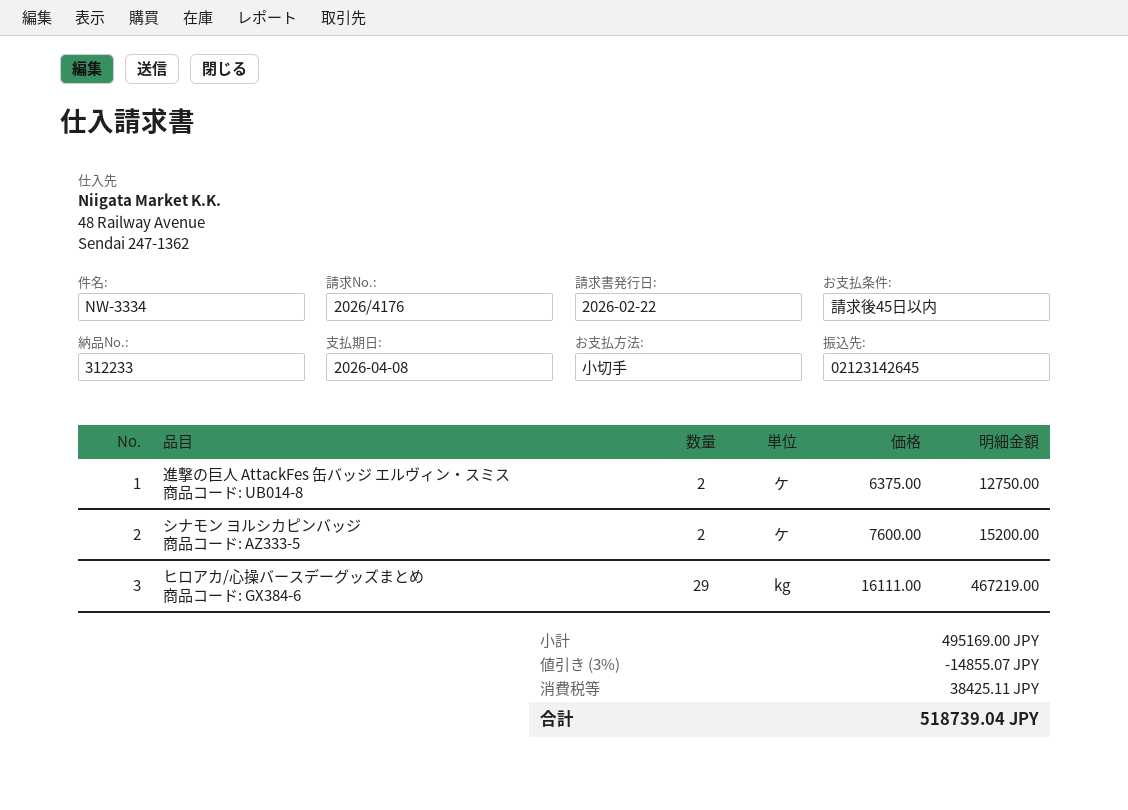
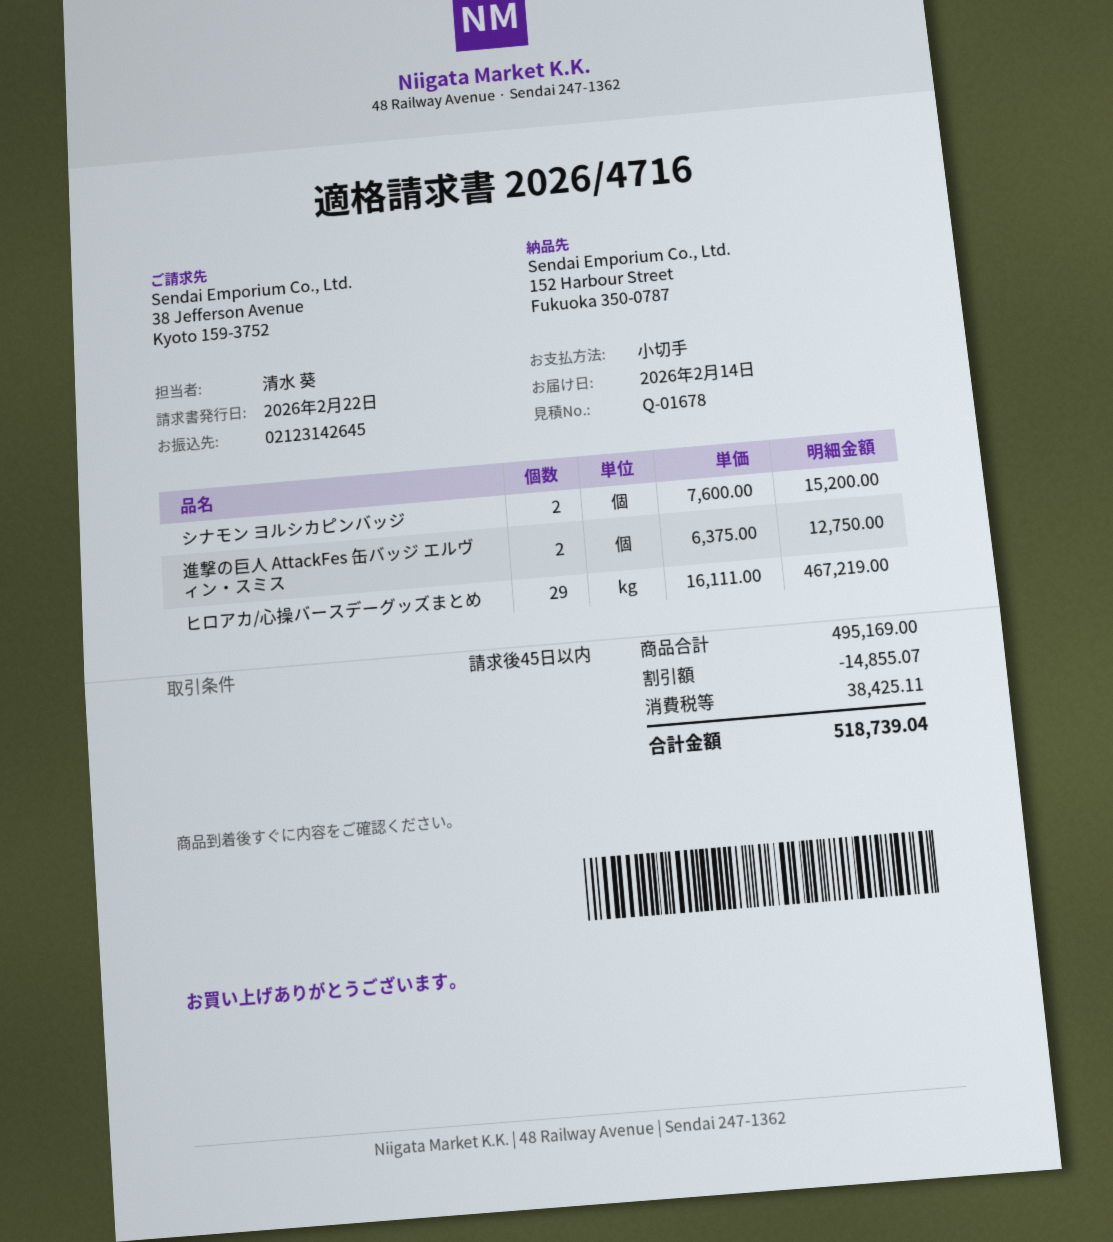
invoice number: 2026/4176 -> 2026/4716

